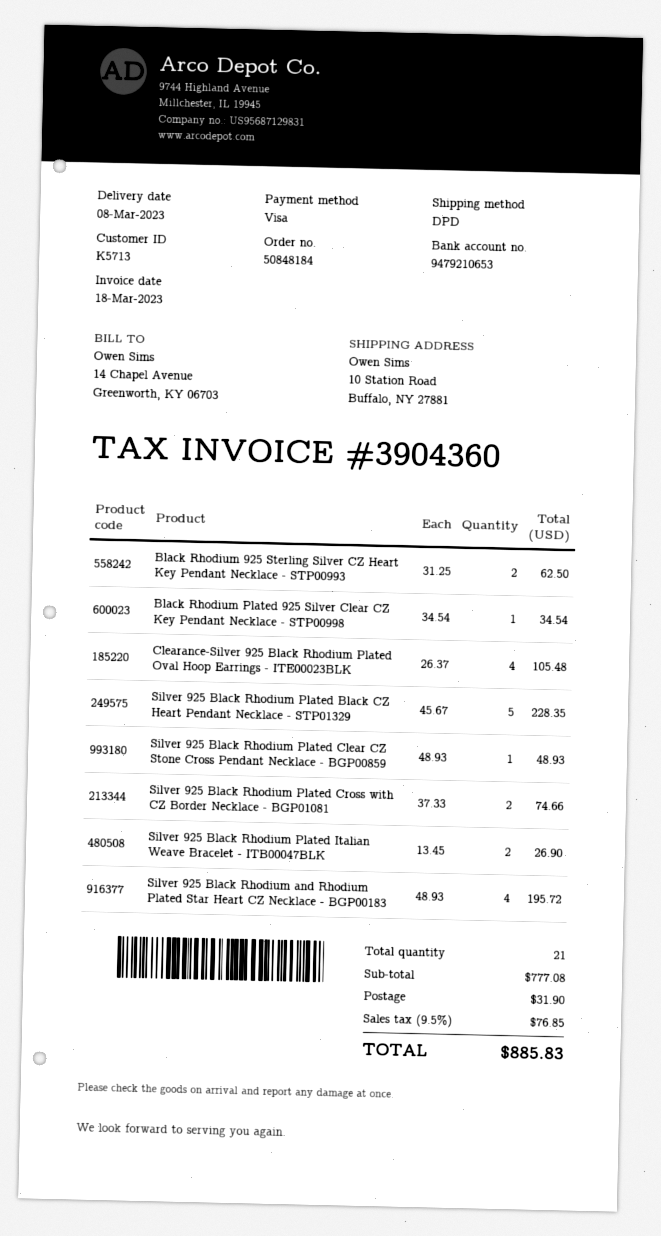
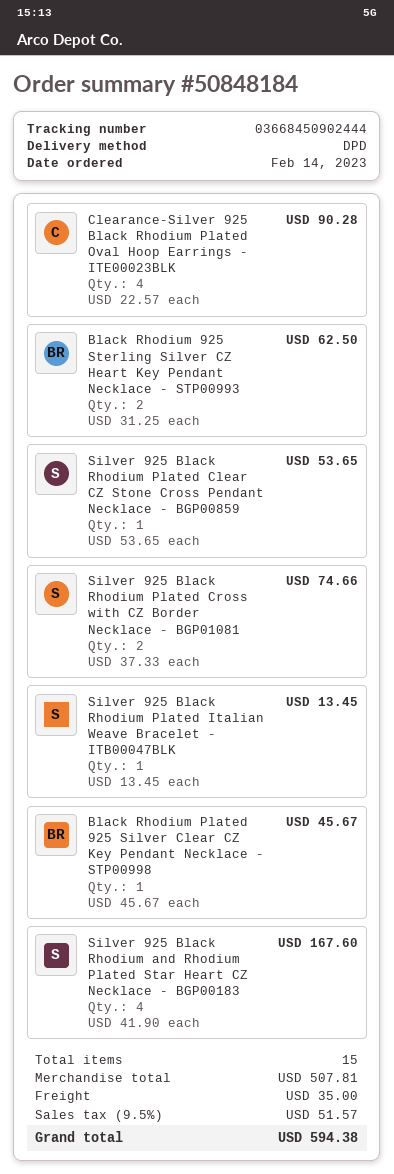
Black Rhodium Plated 925 Silver Clear CZ Key Pendant Necklace - STP00998: 1 x 34.54 = 34.54 -> 1 x 45.67 = 45.67
Clearance-Silver 925 Black Rhodium Plated Oval Hoop Earrings - ITE00023BLK: 4 x 26.37 = 105.48 -> 4 x 22.57 = 90.28
Silver 925 Black Rhodium Plated Black CZ Heart Pendant Necklace - STP01329: 5 x 45.67 = 228.35 -> none
Silver 925 Black Rhodium Plated Clear CZ Stone Cross Pendant Necklace - BGP00859: 1 x 48.93 = 48.93 -> 1 x 53.65 = 53.65
Silver 925 Black Rhodium Plated Italian Weave Bracelet - ITB00047BLK: 2 x 13.45 = 26.90 -> 1 x 13.45 = 13.45
Silver 925 Black Rhodium and Rhodium Plated Star Heart CZ Necklace - BGP00183: 4 x 48.93 = 195.72 -> 4 x 41.90 = 167.60
total quantity: 21 -> 15
subtotal: 777.08 -> 507.81
shipping: 31.90 -> 35.00
tax: 9.5% = 76.85 -> 9.5% = 51.57
total: 885.83 -> 594.38

